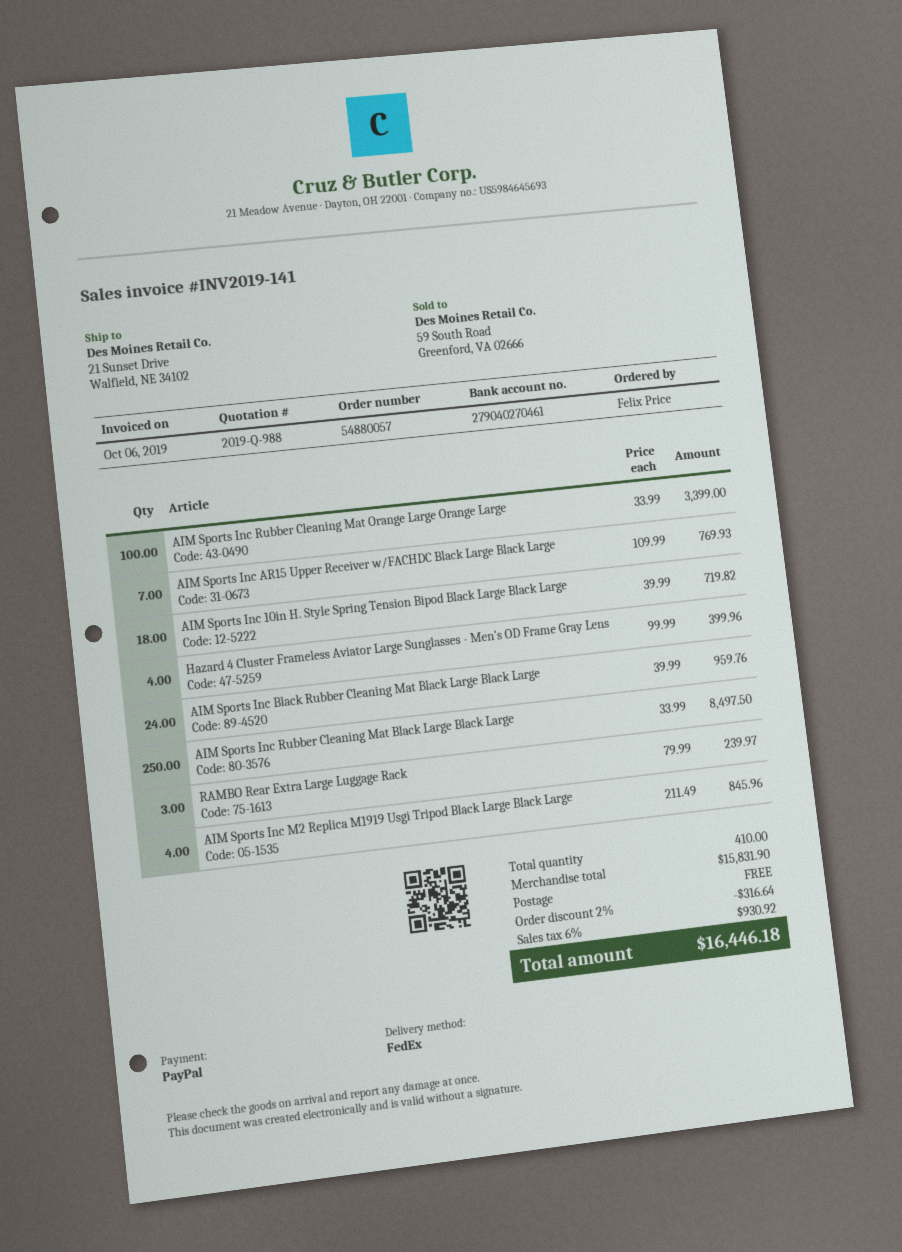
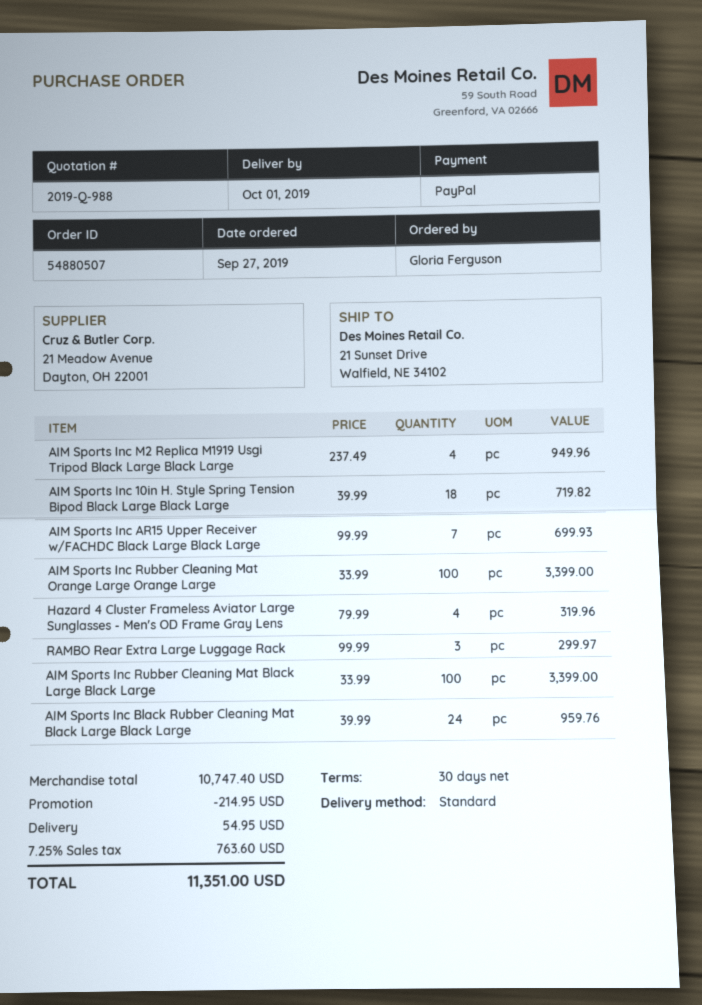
order number: 54880057 -> 54880507
ordered by: Felix Price -> Gloria Ferguson
shipping method: FedEx -> standard
AIM Sports Inc AR15 Upper Receiver w/FACHDC Black Large Black Large: 7 x 109.99 = 769.93 -> 7 x 99.99 = 699.93
Hazard 4 Cluster Frameless Aviator Large Sunglasses - Men's OD Frame Gray Lens: 4 x 99.99 = 399.96 -> 4 x 79.99 = 319.96
AIM Sports Inc Rubber Cleaning Mat Black Large Black Large: 250 x 33.99 = 8497.50 -> 100 x 33.99 = 3399.00
RAMBO Rear Extra Large Luggage Rack: 3 x 79.99 = 239.97 -> 3 x 99.99 = 299.97
AIM Sports Inc M2 Replica M1919 Usgi Tripod Black Large Black Large: 4 x 211.49 = 845.96 -> 4 x 237.49 = 949.96
subtotal: 15831.90 -> 10747.40
discount: 316.64 -> 214.95
shipping: 0.00 -> 54.95
tax: 6% = 930.92 -> 7.25% = 763.60
total: 16446.18 -> 11351.00

